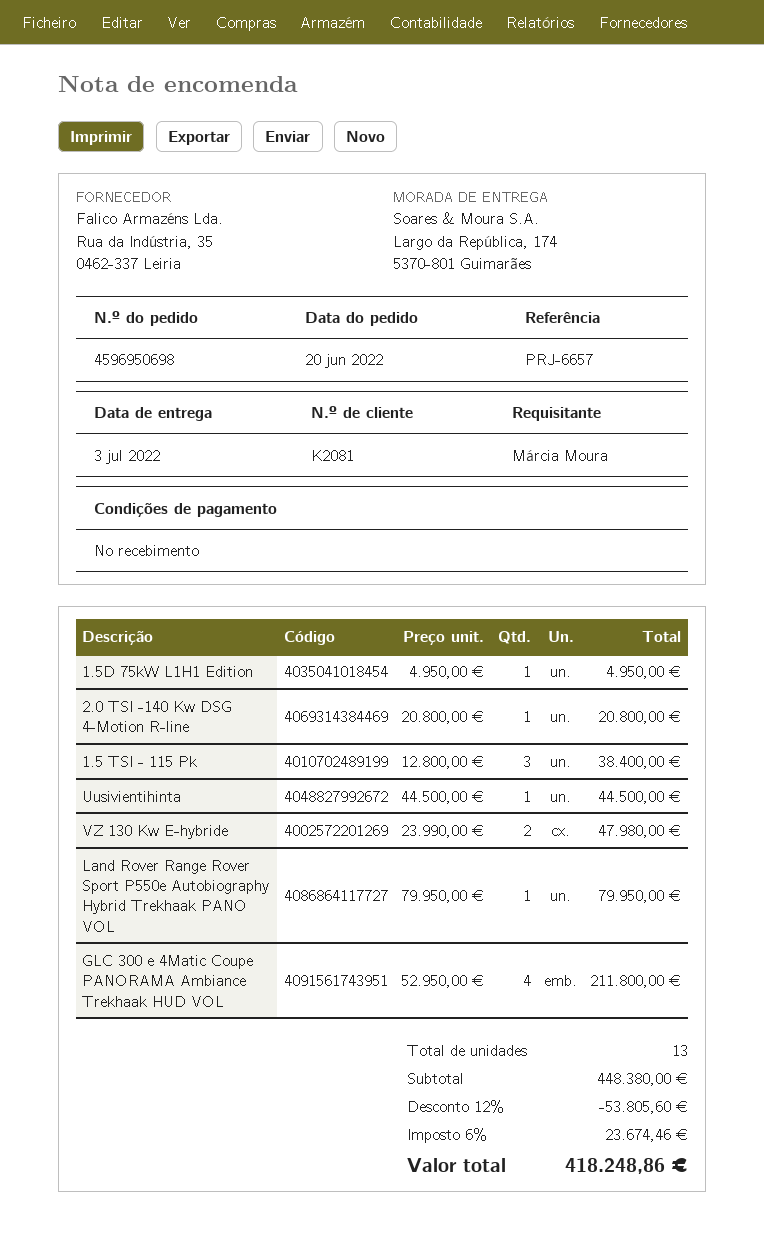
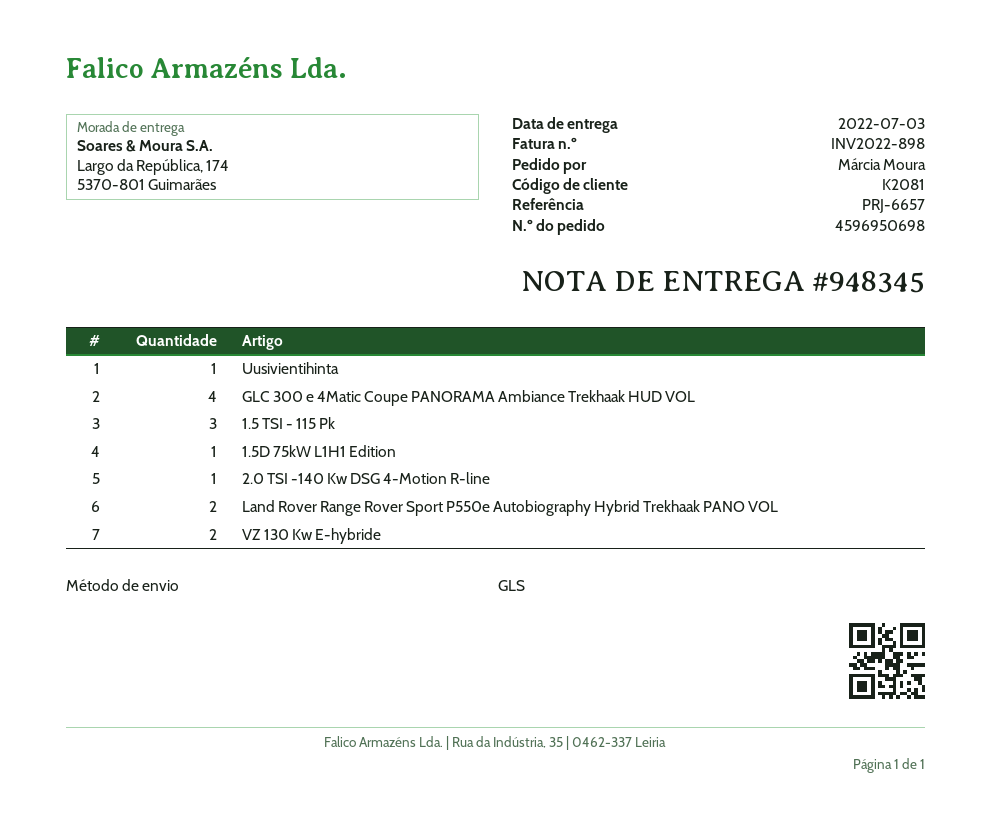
Land Rover Range Rover Sport P550e Autobiography Hybrid Trekhaak PANO VOL: 1 -> 2

